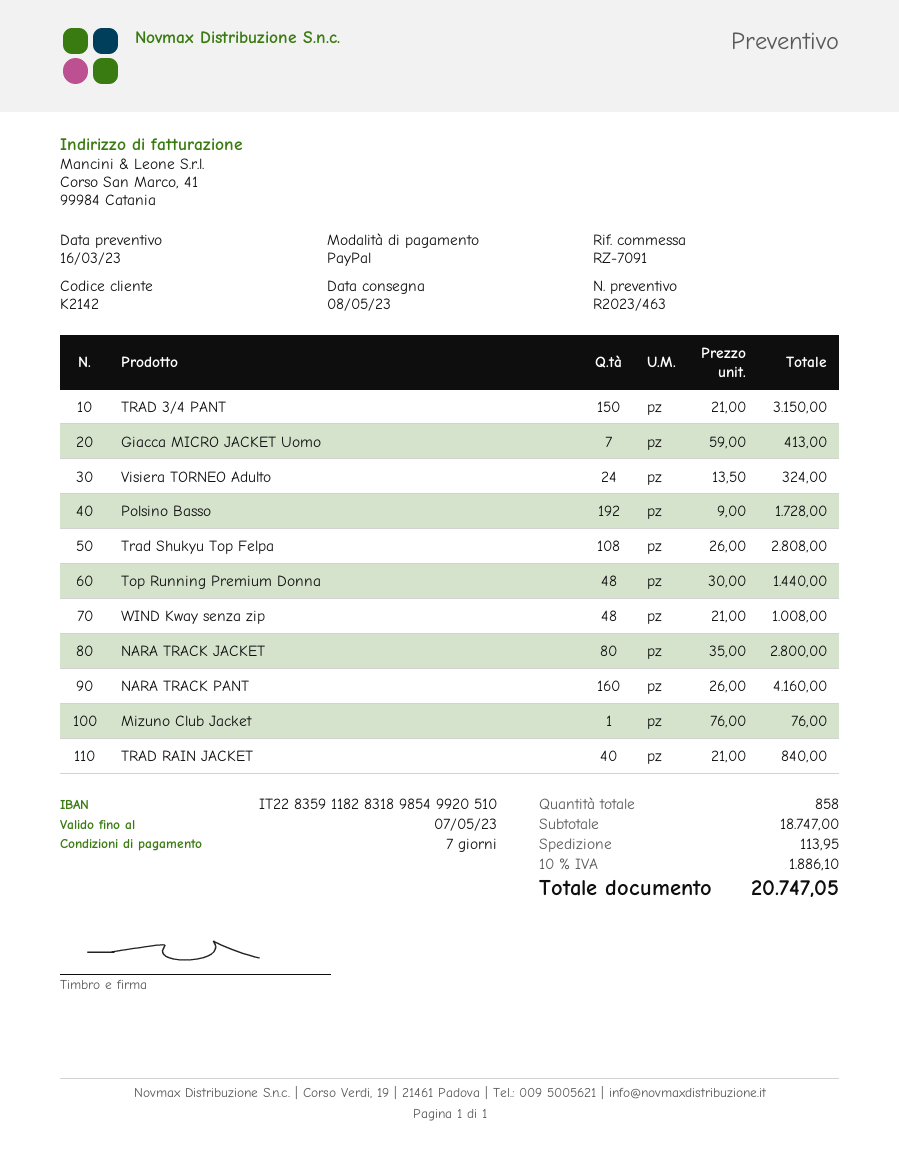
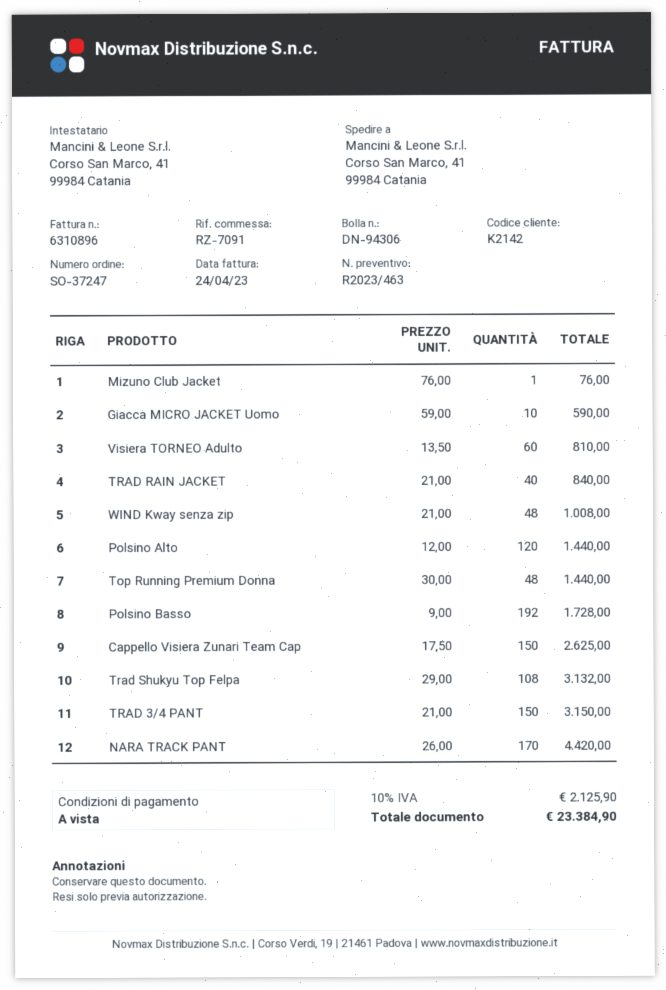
payment terms: 7 days -> on receipt
Giacca MICRO JACKET Uomo: 7 x 59.00 = 413.00 -> 10 x 59.00 = 590.00
Visiera TORNEO Adulto: 24 x 13.50 = 324.00 -> 60 x 13.50 = 810.00
Trad Shukyu Top Felpa: 108 x 26.00 = 2808.00 -> 108 x 29.00 = 3132.00
NARA TRACK JACKET: 80 x 35.00 = 2800.00 -> none
NARA TRACK PANT: 160 x 26.00 = 4160.00 -> 170 x 26.00 = 4420.00
Polsino Alto: none -> 120 x 12.00 = 1440.00
Cappello Visiera Zunari Team Cap: none -> 150 x 17.50 = 2625.00
shipping: 113.95 -> none
tax: 10% = 1886.10 -> 10% = 2125.90
total: 20747.05 -> 23384.90

